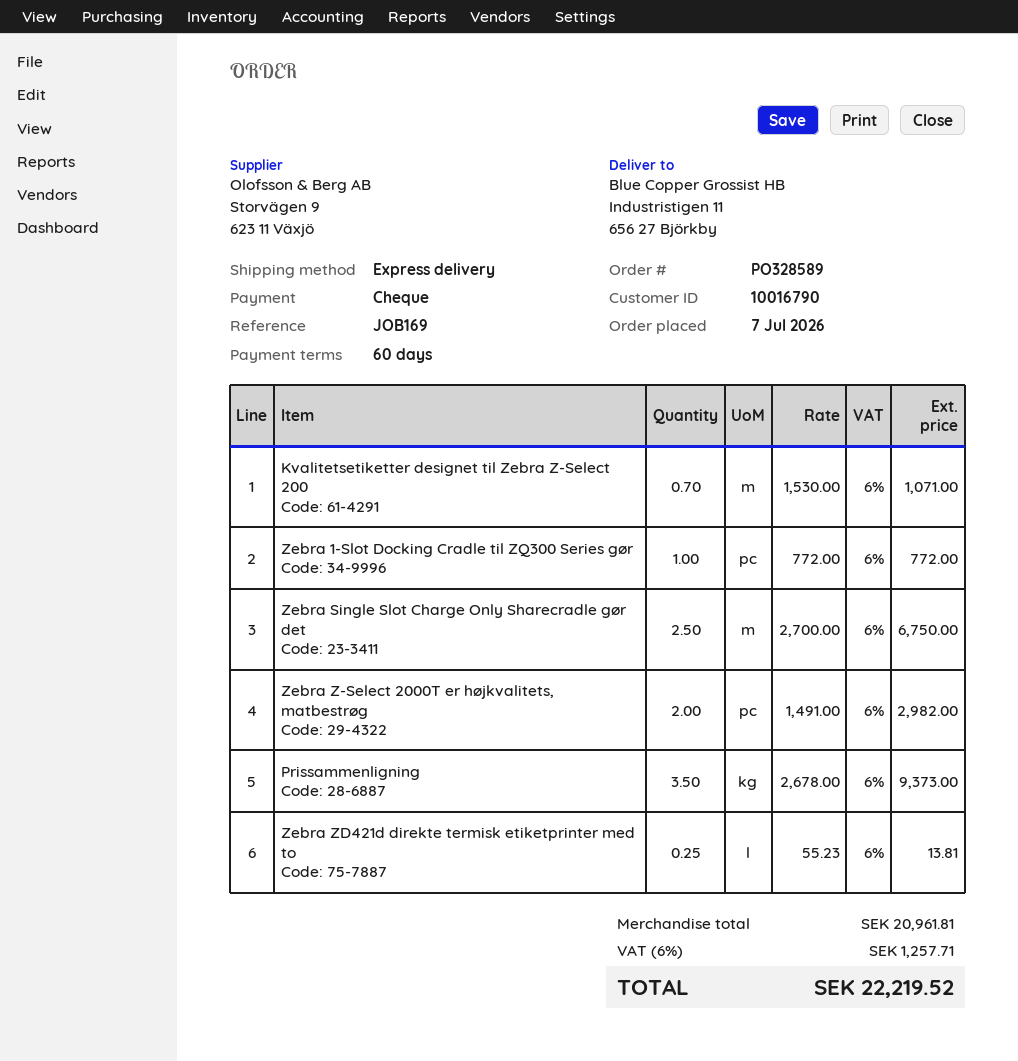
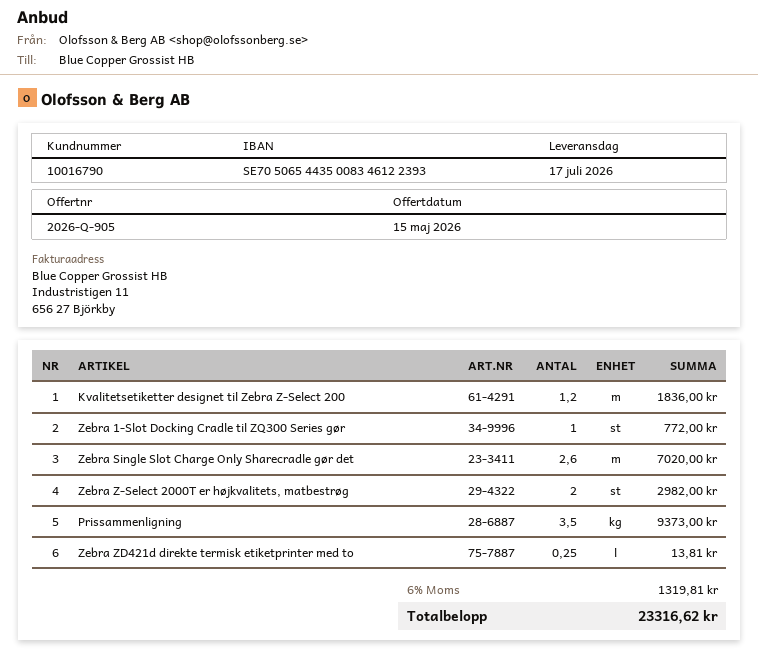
Kvalitetsetiketter designet til Zebra Z-Select 200: 0.7 for 1071.00 -> 1.2 for 1836.00
Zebra Single Slot Charge Only Sharecradle gør det: 2.5 for 6750.00 -> 2.6 for 7020.00
tax: 6% = 1257.71 -> 6% = 1319.81
total: 22219.52 -> 23316.62

